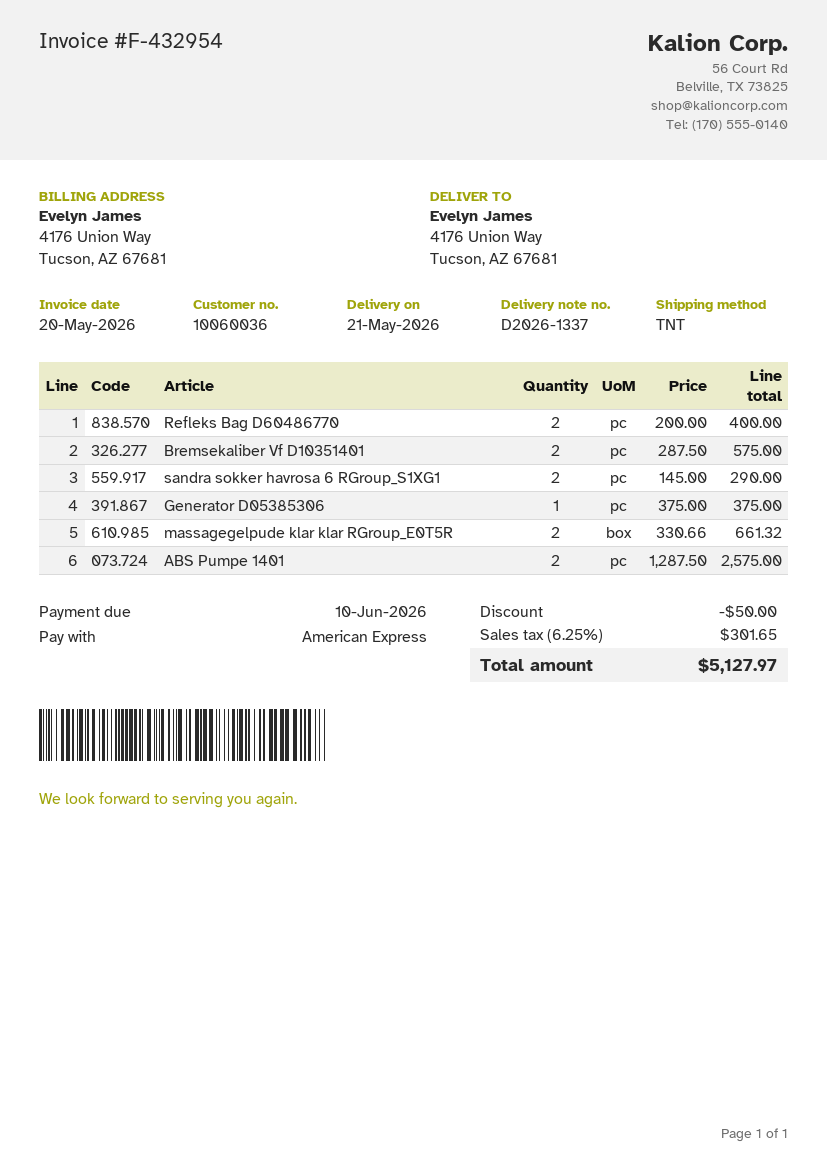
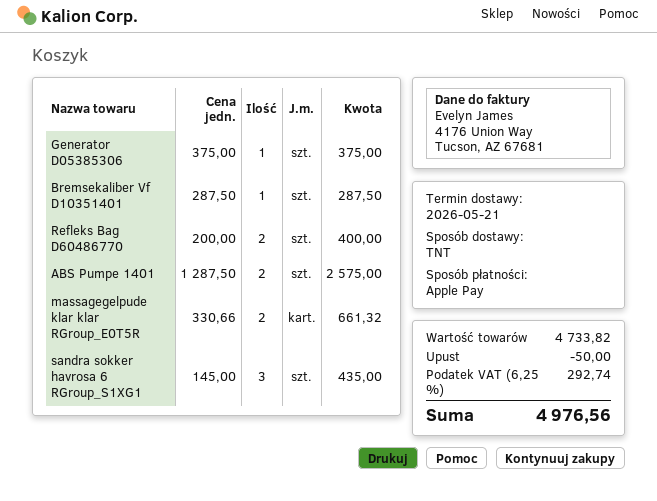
payment method: American Express -> Apple Pay
Bremsekaliber Vf D10351401: 2 x 287.50 = 575.00 -> 1 x 287.50 = 287.50
sandra sokker havrosa 6 RGroup_S1XG1: 2 x 145.00 = 290.00 -> 3 x 145.00 = 435.00
tax: 6.25% = 301.65 -> 6.25% = 292.74
total: 5127.97 -> 4976.56

